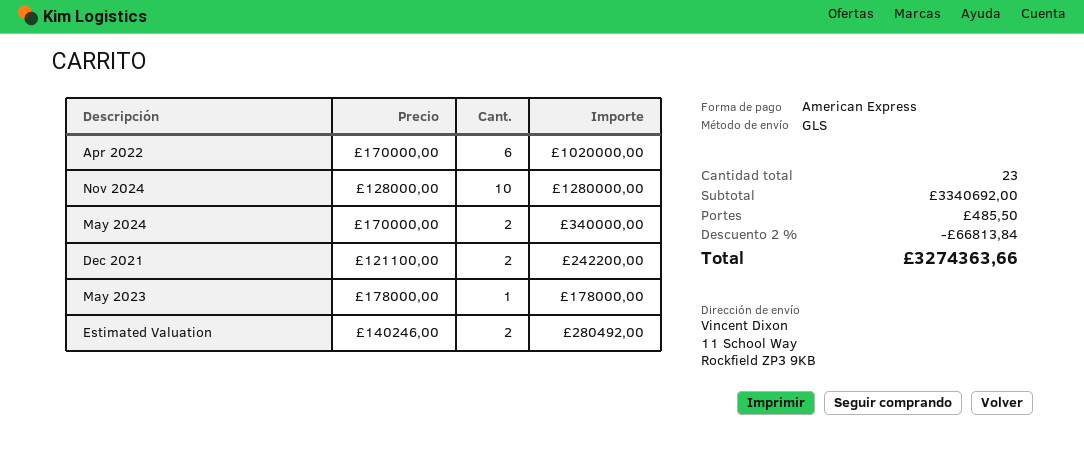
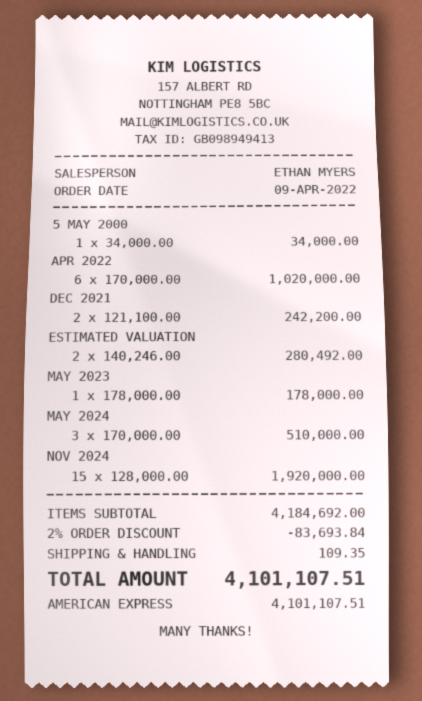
Nov 2024: 10 x 128000.00 = 1280000.00 -> 15 x 128000.00 = 1920000.00
May 2024: 2 x 170000.00 = 340000.00 -> 3 x 170000.00 = 510000.00
5 MAY 2000: none -> 1 x 34000.00 = 34000.00
subtotal: 3340692.00 -> 4184692.00
discount: 2% = 66813.84 -> 2% = 83693.84
shipping: 485.50 -> 109.35
total: 3274363.66 -> 4101107.51

